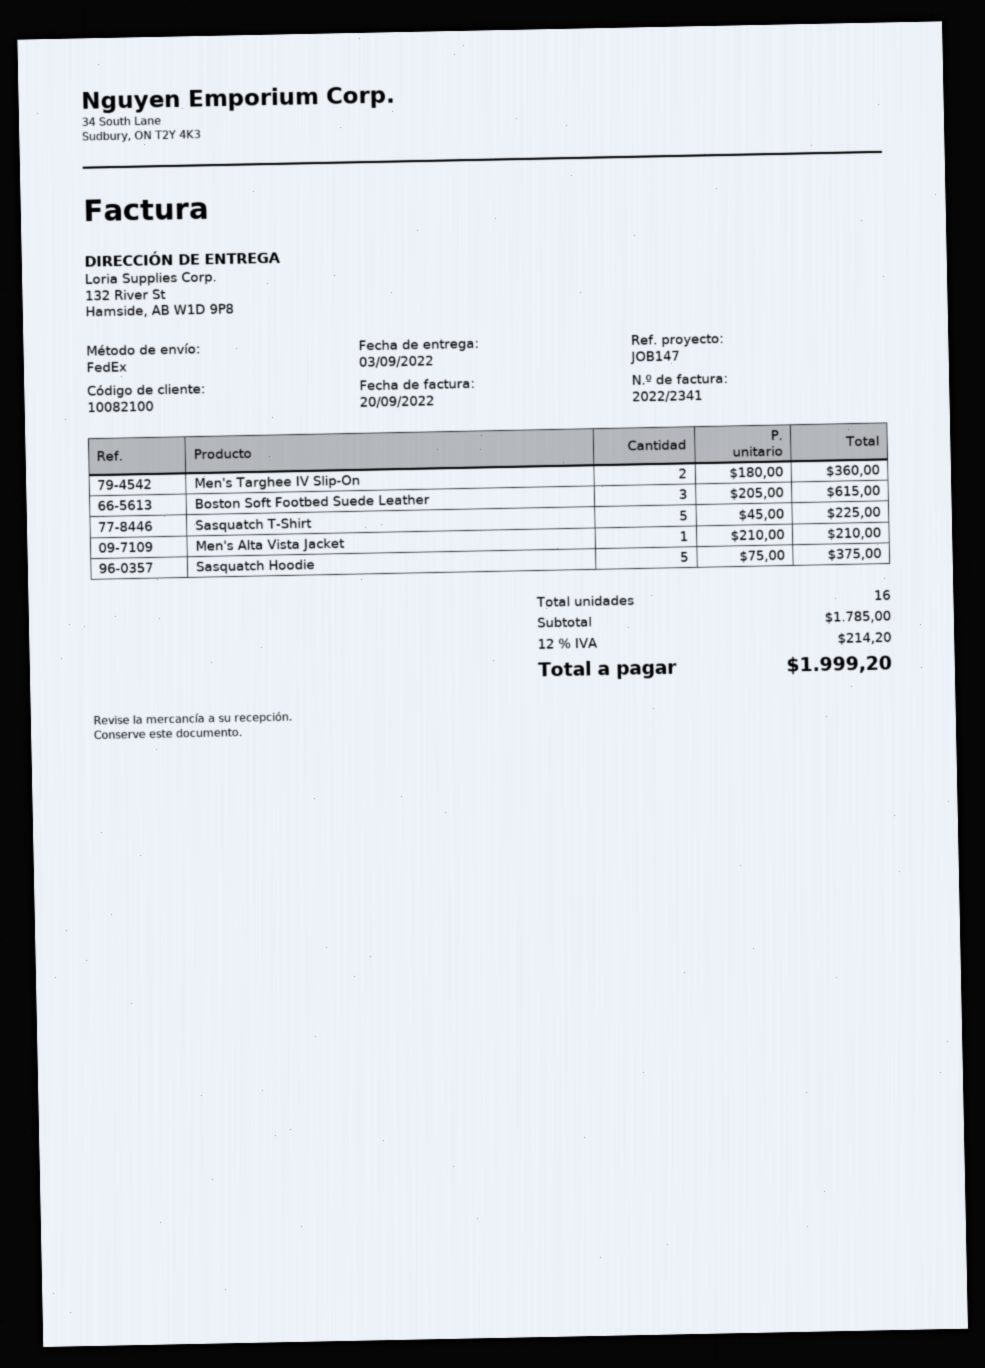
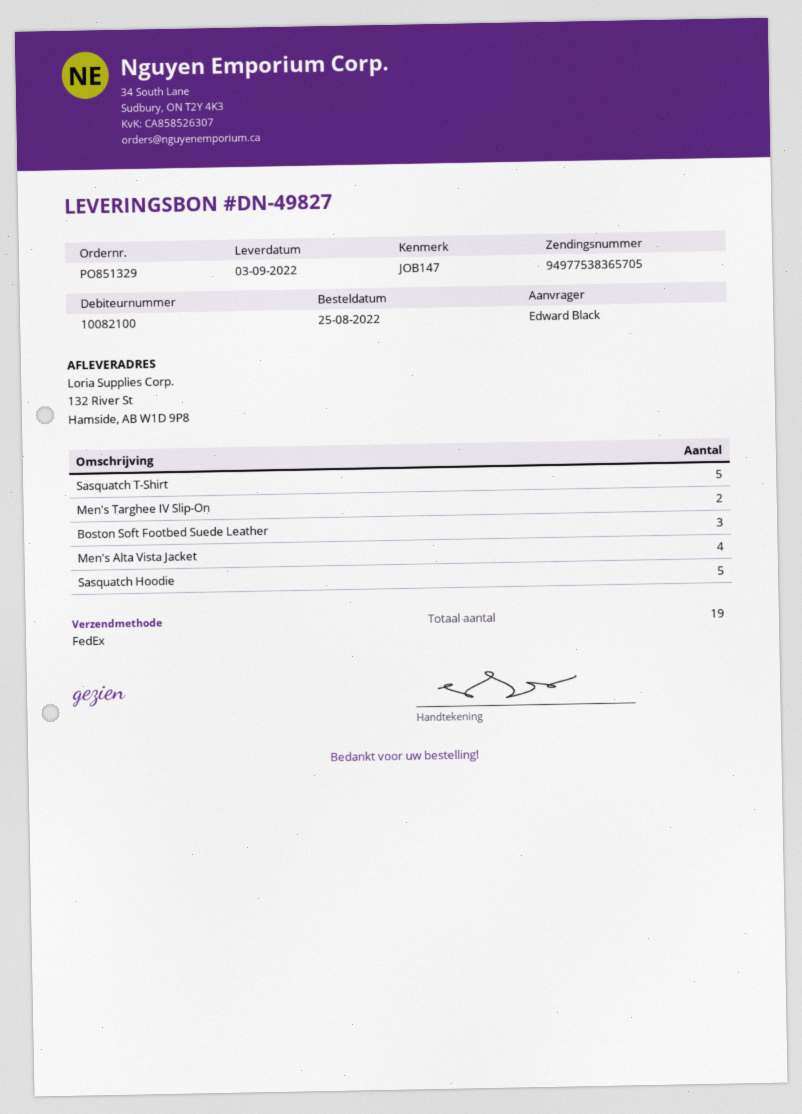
Men's Alta Vista Jacket: 1 -> 4
total quantity: 16 -> 19

